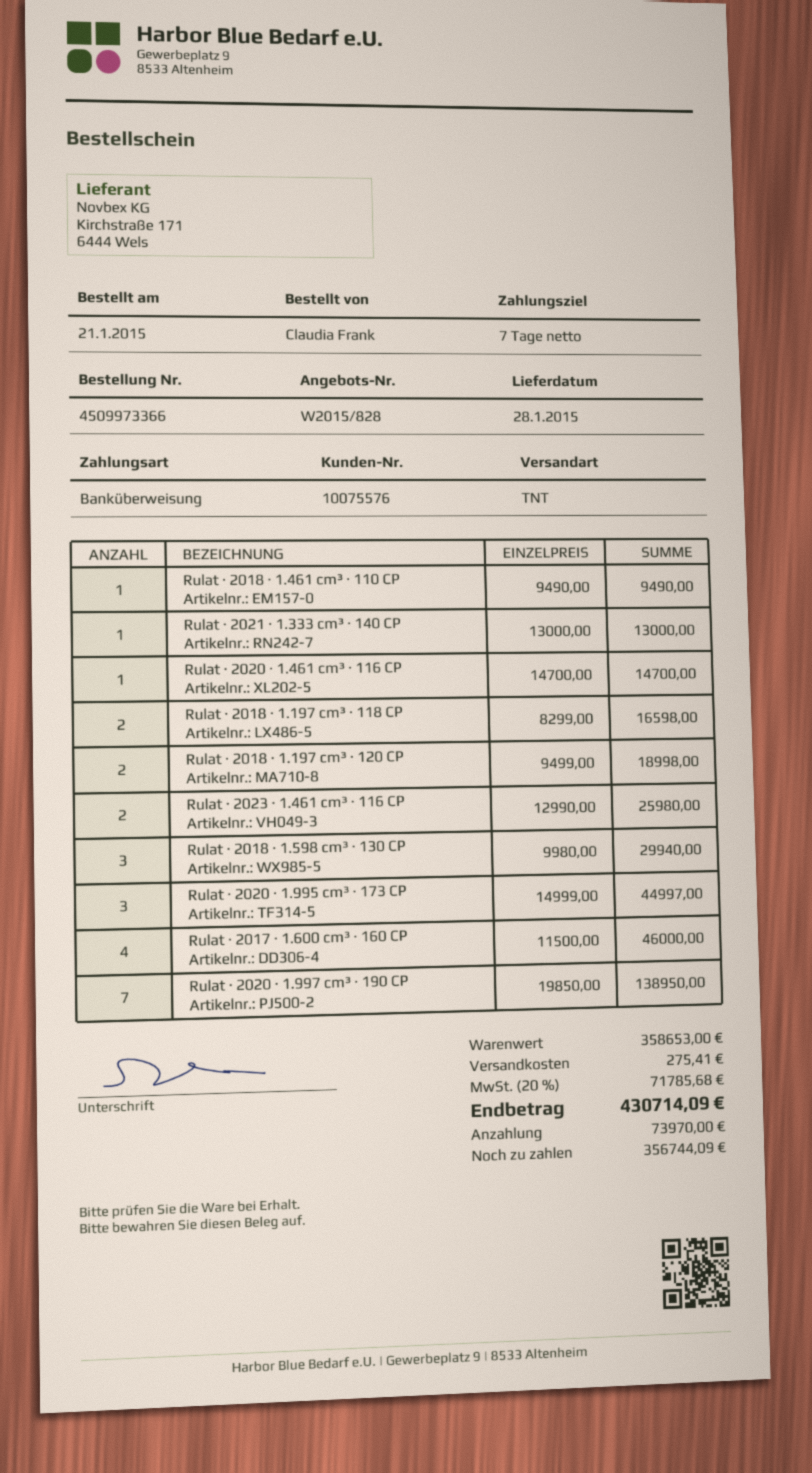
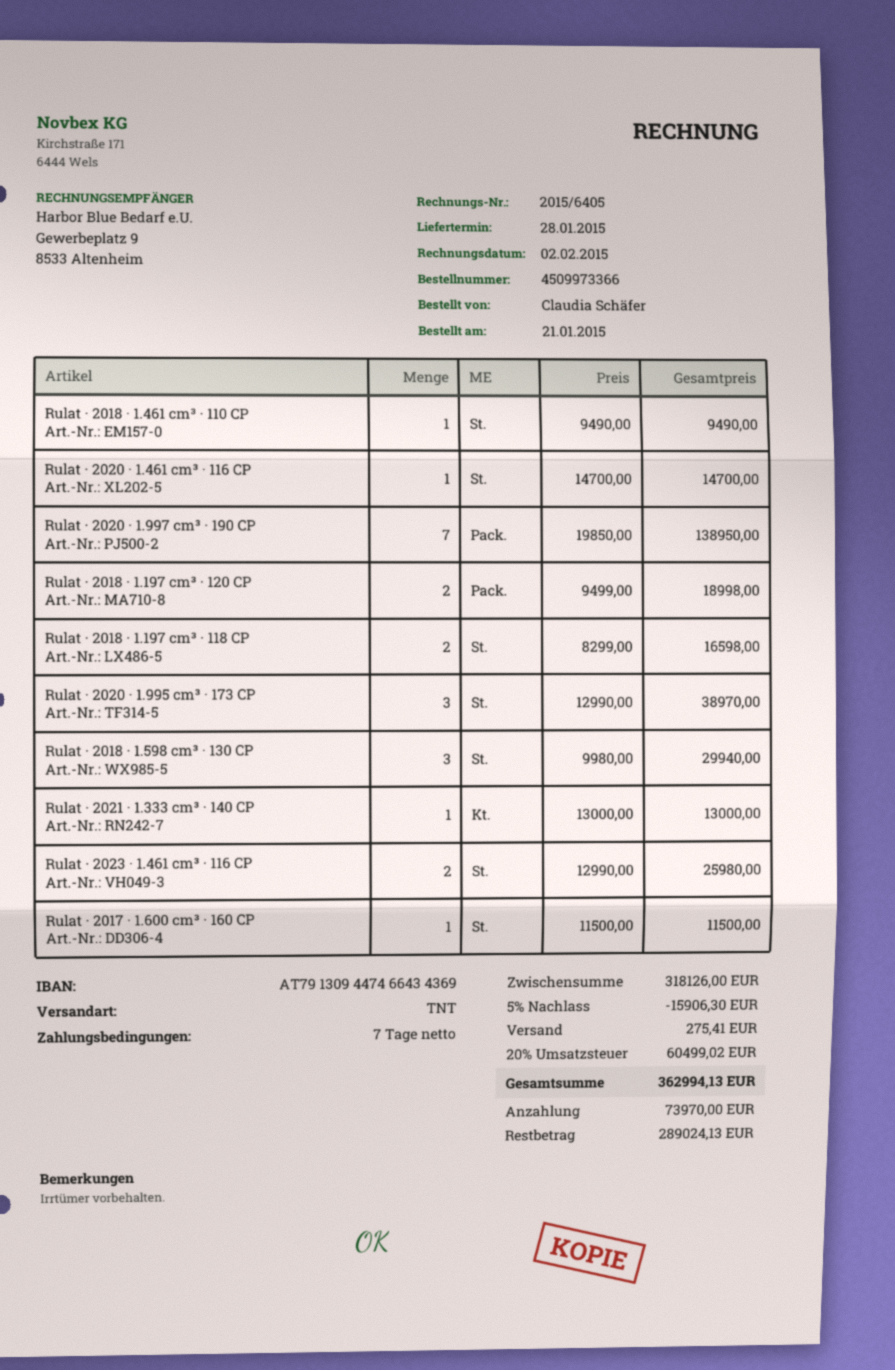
ordered by: Claudia Frank -> Claudia Schäfer
Rulat · 2020 · 1.995 cm³ · 173 CP: 3 x 14999.00 = 44997.00 -> 3 x 12990.00 = 38970.00
Rulat · 2017 · 1.600 cm³ · 160 CP: 4 x 11500.00 = 46000.00 -> 1 x 11500.00 = 11500.00
subtotal: 358653.00 -> 318126.00
discount: none -> 5% = 15906.30
tax: 20% = 71785.68 -> 20% = 60499.02
total: 430714.09 -> 362994.13
balance: 356744.09 -> 289024.13

